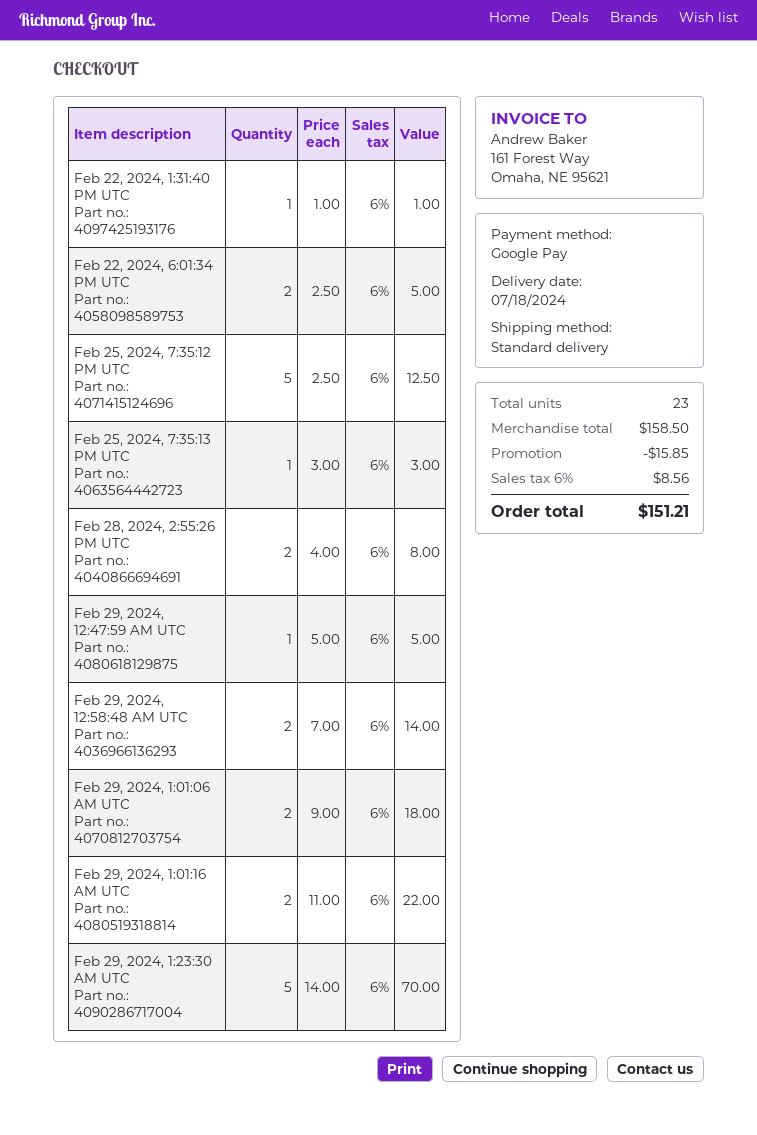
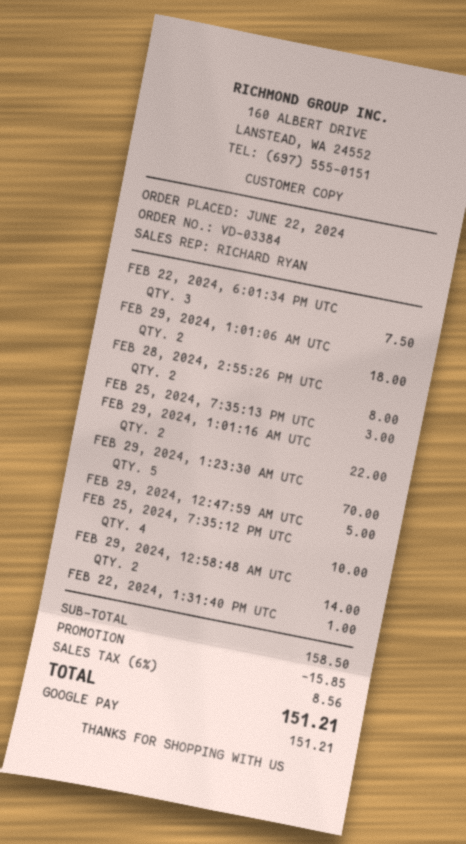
Feb 22, 2024, 6:01:34 PM UTC: 2 for 5.00 -> 3 for 7.50
Feb 25, 2024, 7:35:12 PM UTC: 5 for 12.50 -> 4 for 10.00

